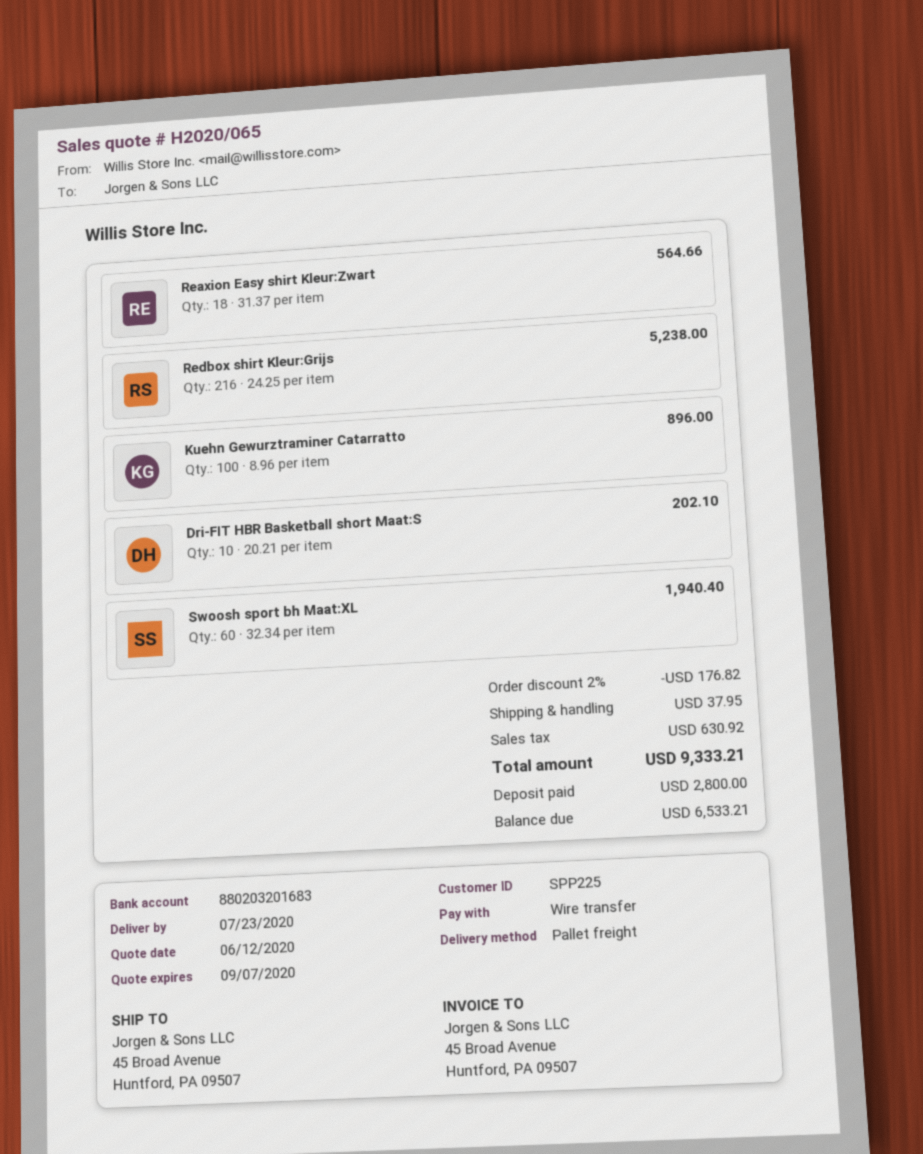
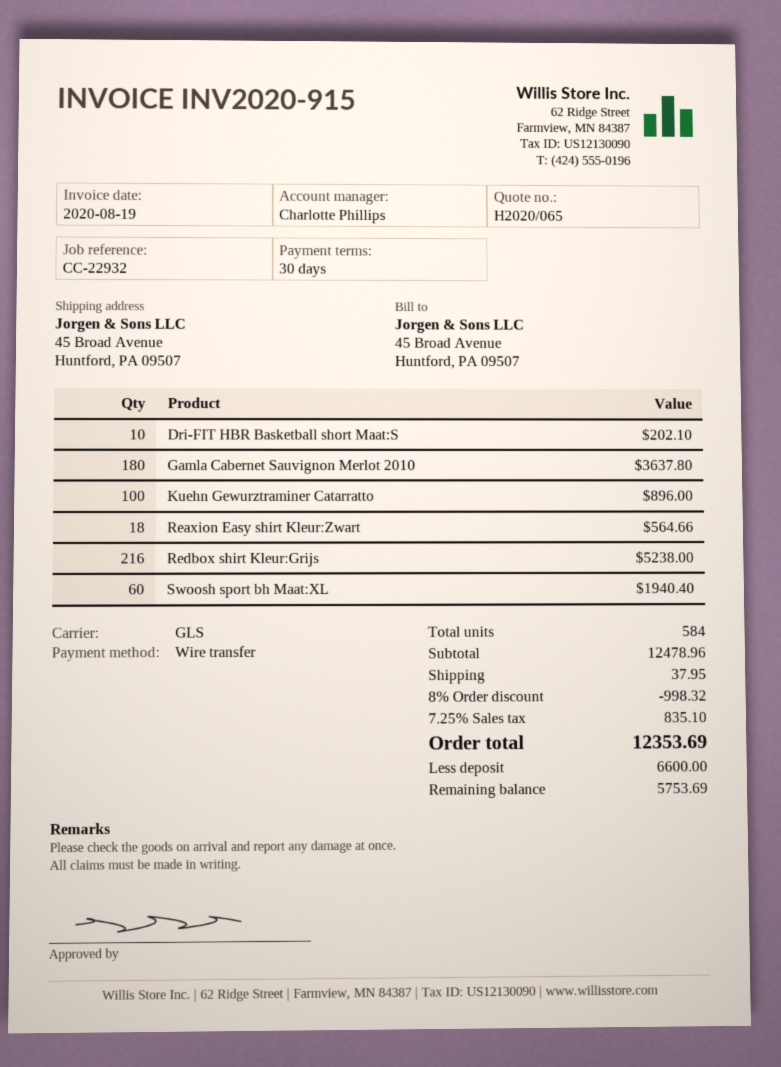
shipping method: pallet freight -> GLS
Gamla Cabernet Sauvignon Merlot 2010: none -> 180 for 3637.80
discount: 2% = 176.82 -> 8% = 998.32
tax: 630.92 -> 835.10
total: 9333.21 -> 12353.69
deposit: 2800.00 -> 6600.00
balance: 6533.21 -> 5753.69

